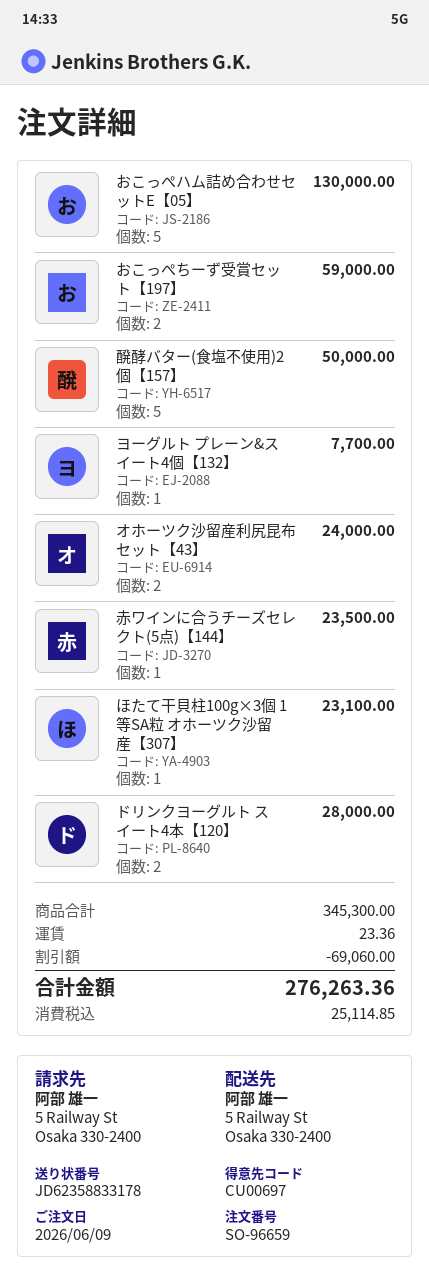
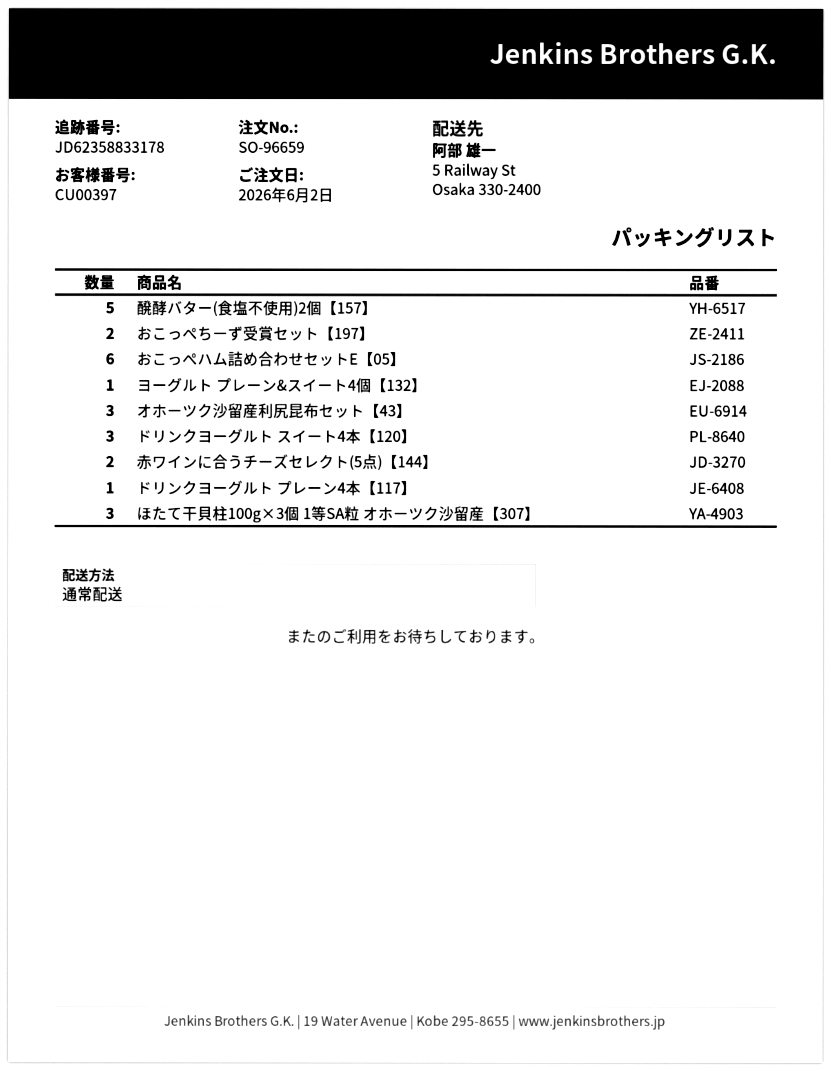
order date: 2026-06-09 -> 2026-06-02
customer number: CU00697 -> CU00397
おこっぺハム詰め合わせセットE【05】: 5 -> 6
オホーツク沙留産利尻昆布セット【43】: 2 -> 3
赤ワインに合うチーズセレクト(5点)【144】: 1 -> 2
ほたて干貝柱100g×3個 1等SA粒 オホーツク沙留産【307】: 1 -> 3
ドリンクヨーグルト スイート4本【120】: 2 -> 3
ドリンクヨーグルト プレーン4本【117】: none -> 1

